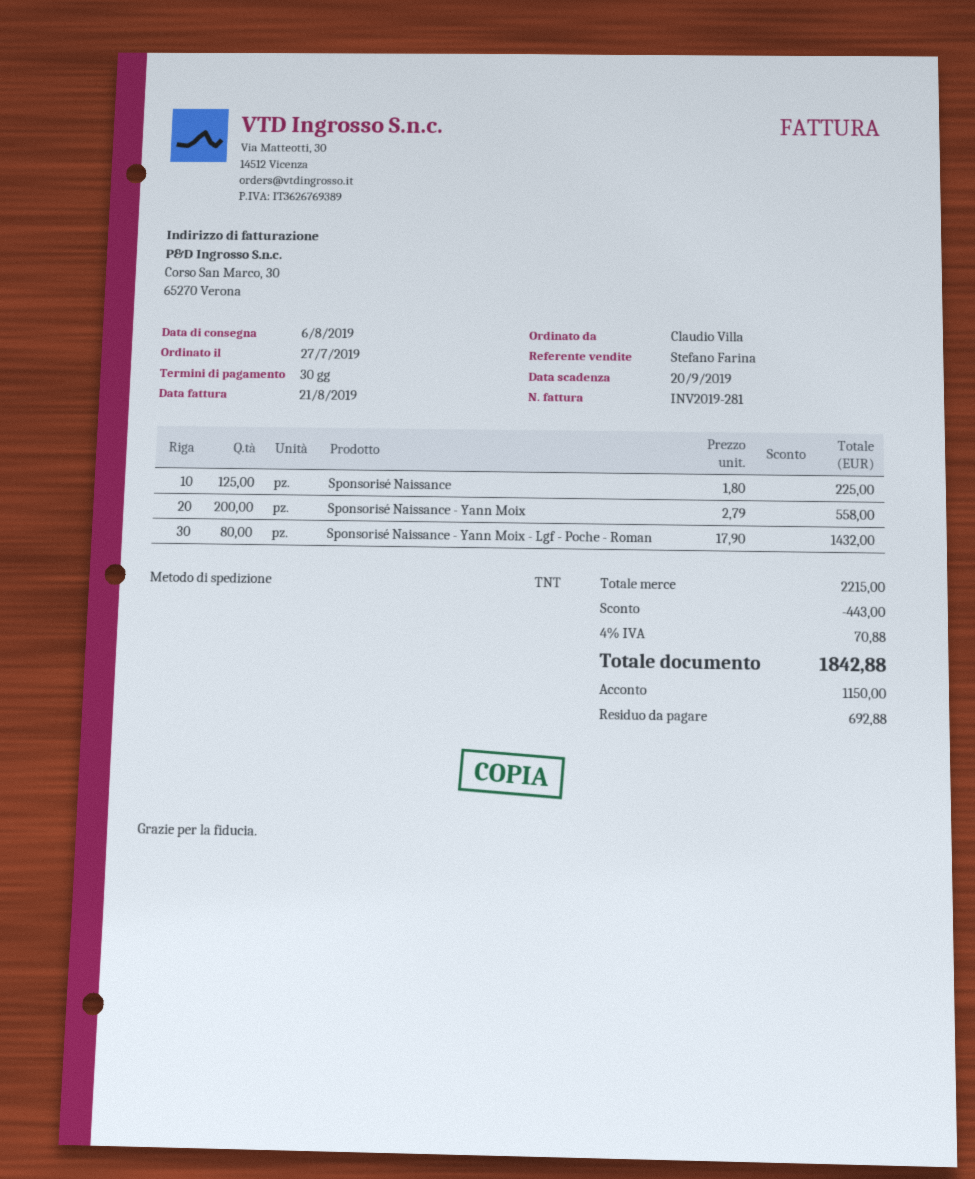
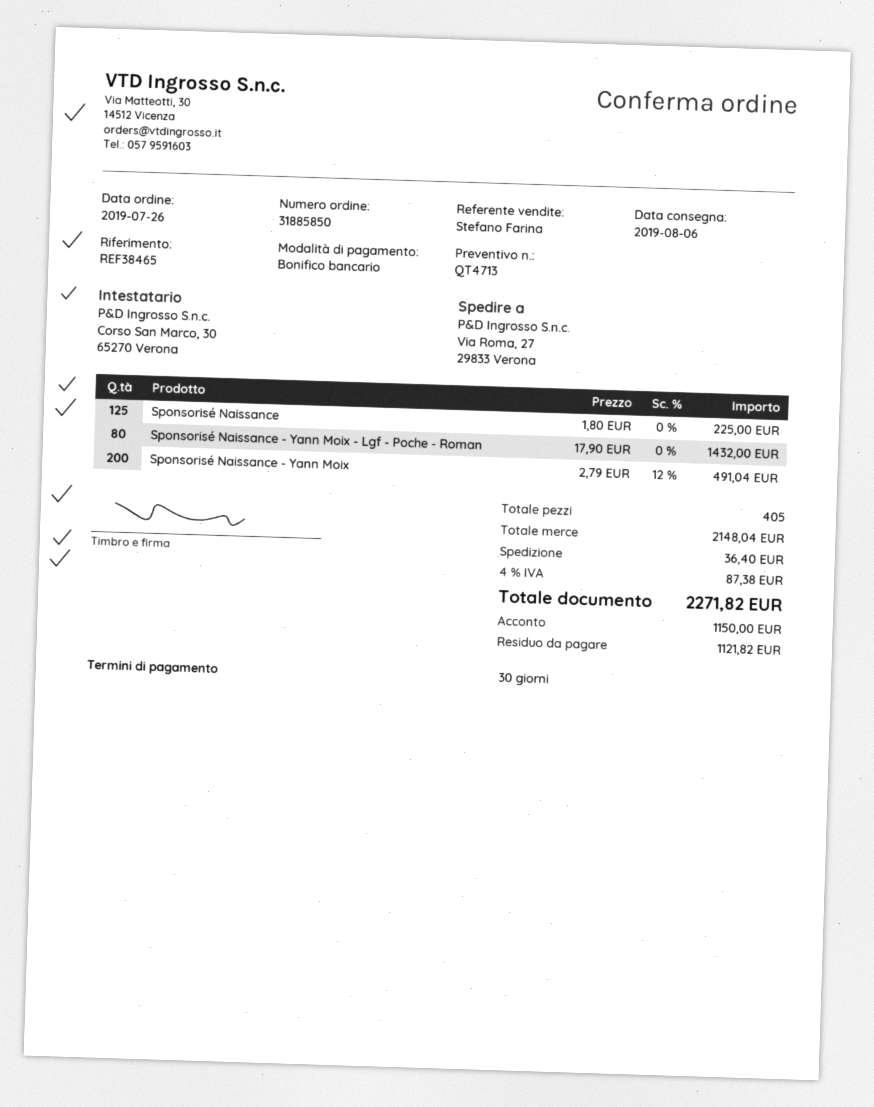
order date: 2019-07-27 -> 2019-07-26
Sponsorisé Naissance - Yann Moix: 200 x 2.79 = 558.00 -> 200 x 2.79 - 12% = 491.04
subtotal: 2215.00 -> 2148.04
discount: 443.00 -> none
shipping: none -> 36.40
tax: 4% = 70.88 -> 4% = 87.38
total: 1842.88 -> 2271.82
balance: 692.88 -> 1121.82

